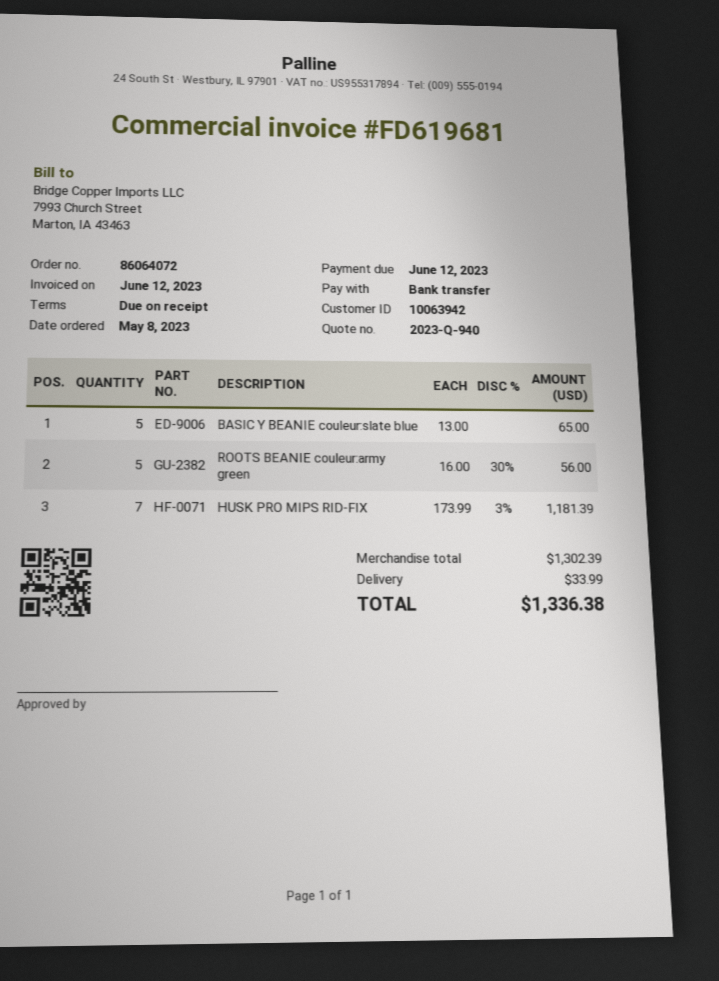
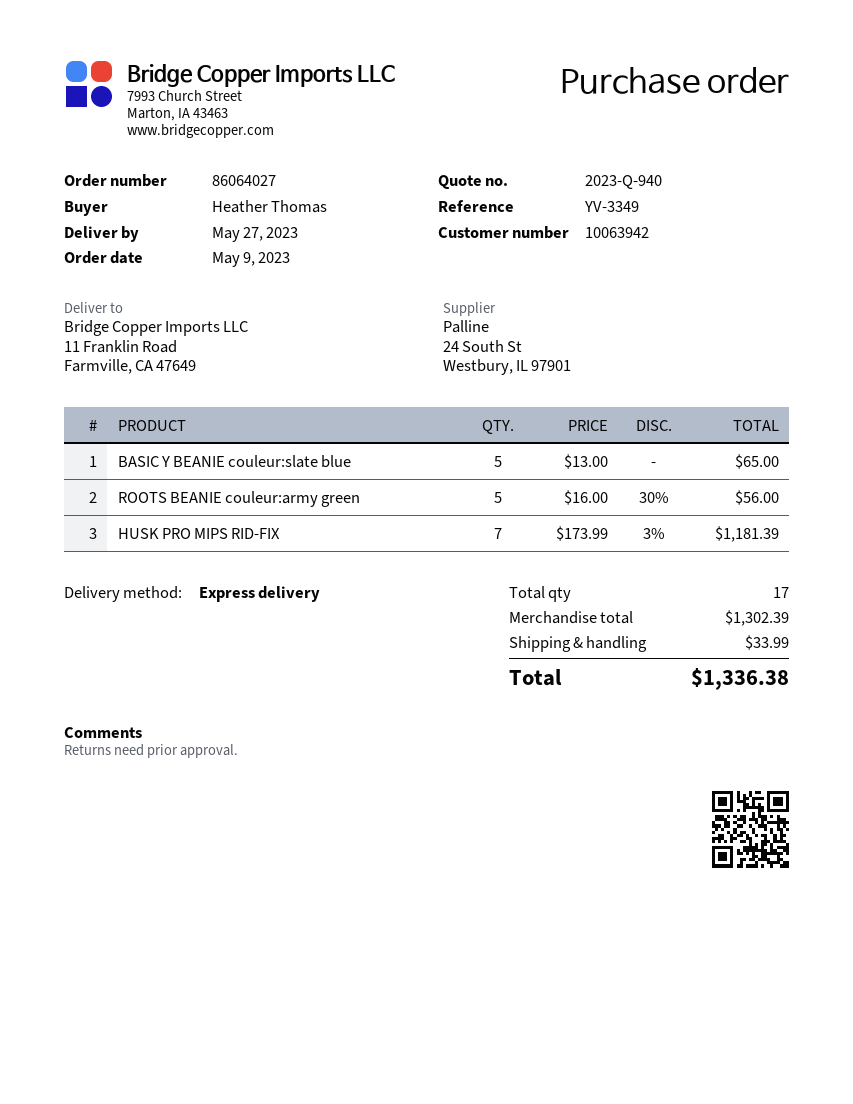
order number: 86064072 -> 86064027
order date: 2023-05-08 -> 2023-05-09

